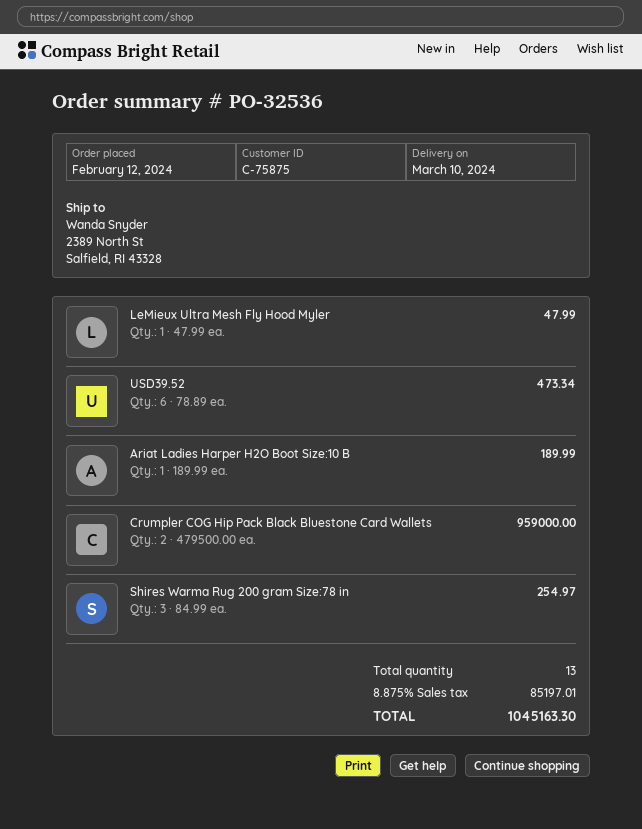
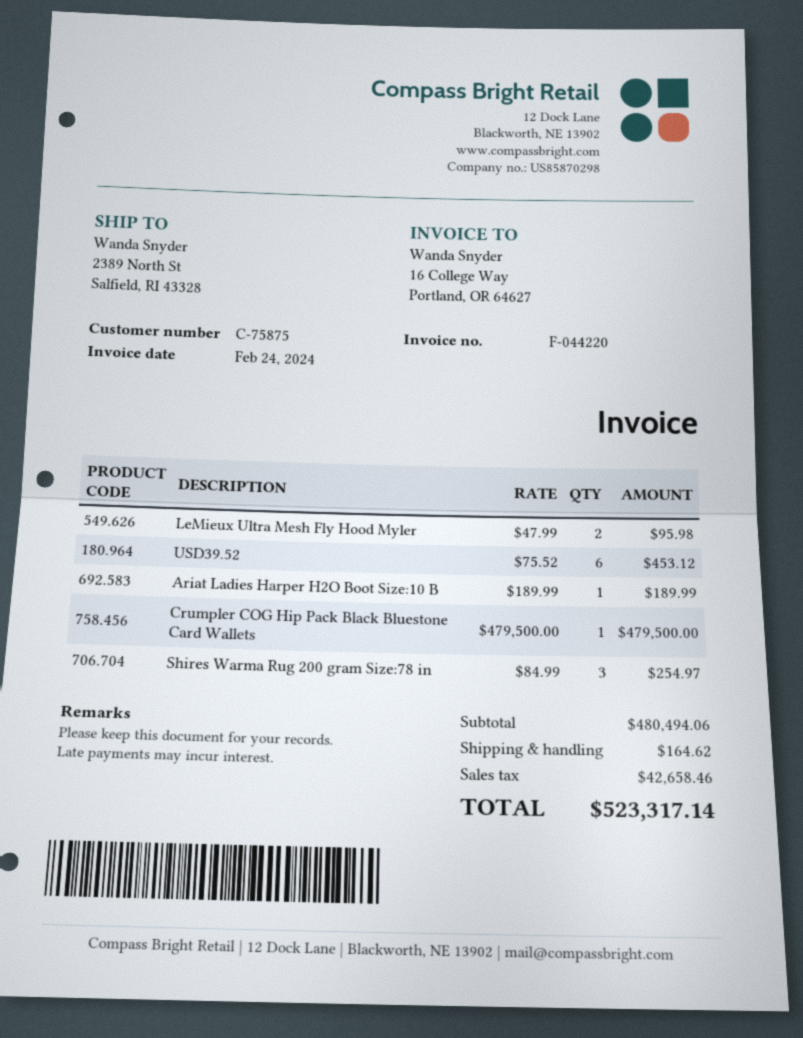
LeMieux Ultra Mesh Fly Hood Myler: 1 x 47.99 = 47.99 -> 2 x 47.99 = 95.98
USD39.52: 6 x 78.89 = 473.34 -> 6 x 75.52 = 453.12
Crumpler COG Hip Pack Black Bluestone Card Wallets: 2 x 479500.00 = 959000.00 -> 1 x 479500.00 = 479500.00
shipping: none -> 164.62
tax: 85197.01 -> 42658.46
total: 1045163.30 -> 523317.14

